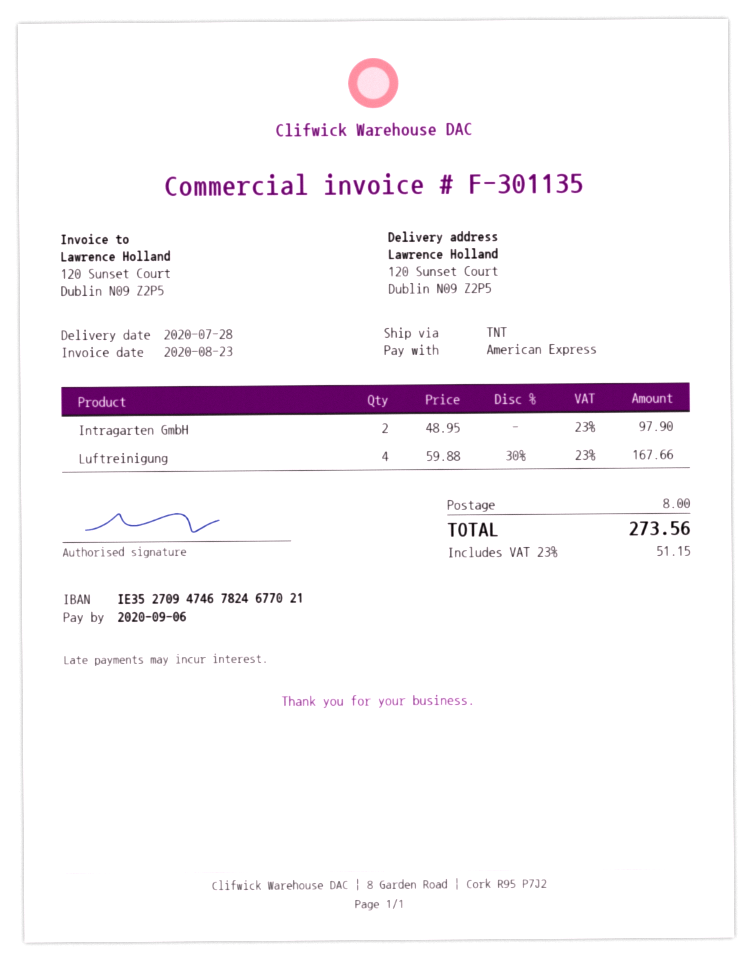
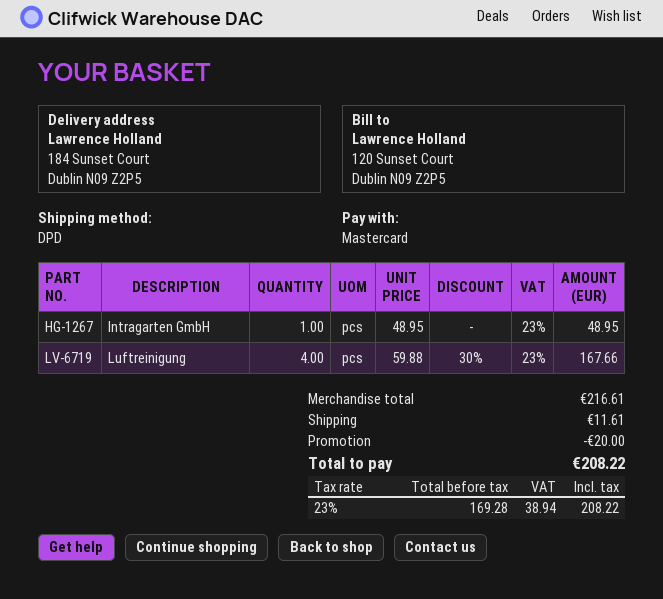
payment method: American Express -> Mastercard
shipping method: TNT -> DPD
ship to: 120 Sunset Court, Dublin N09 Z2P5 -> 184 Sunset Court, Dublin N09 Z2P5
Intragarten GmbH: 2 x 48.95 = 97.90 -> 1 x 48.95 = 48.95
discount: none -> 20.00
shipping: 8.00 -> 11.61
tax: 23% = 51.15 -> 23% = 38.94
total: 273.56 -> 208.22

